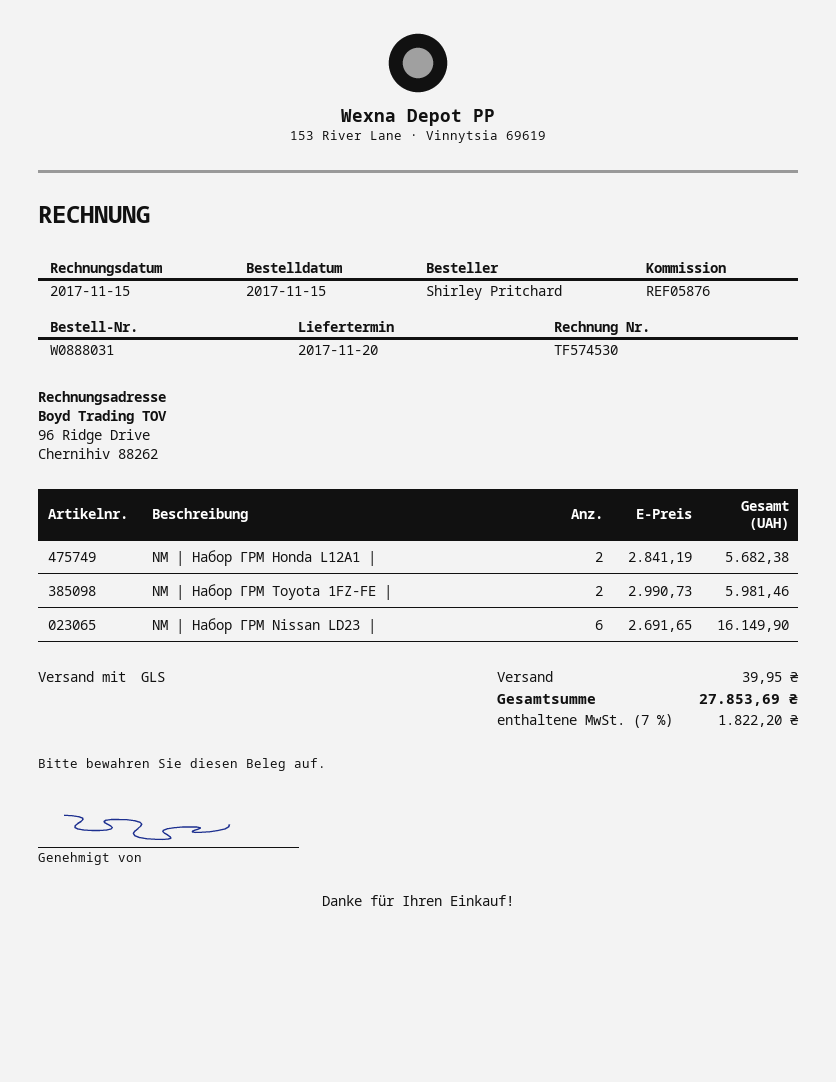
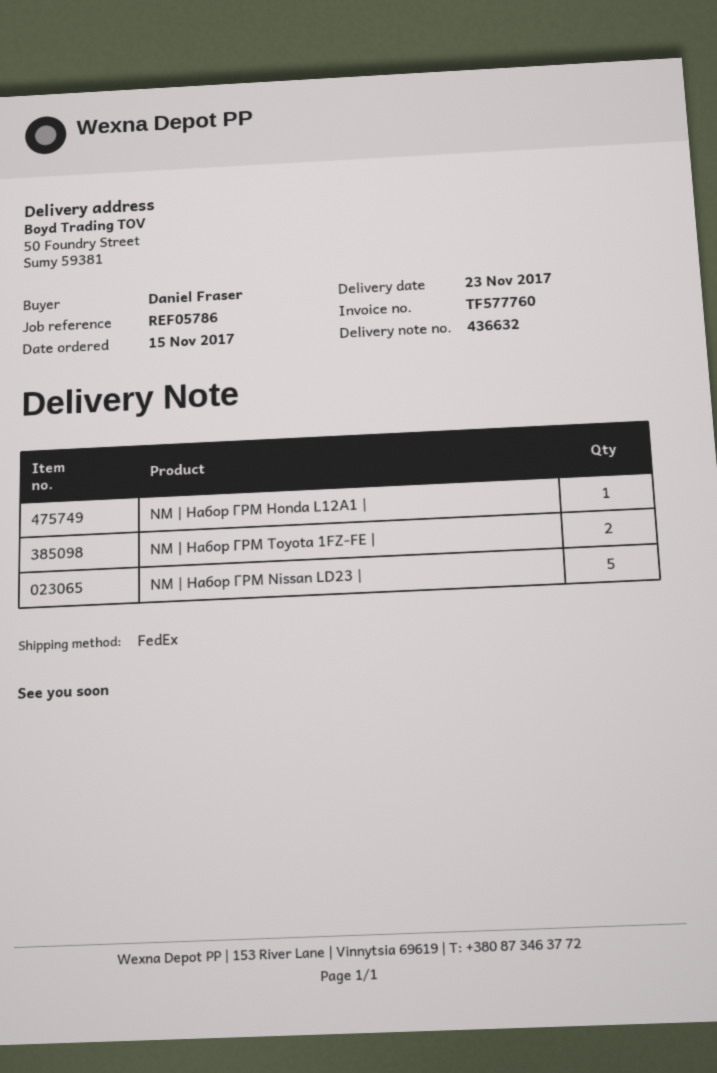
delivery date: 2017-11-20 -> 2017-11-23
invoice number: TF574530 -> TF577760
reference: REF05876 -> REF05786
ordered by: Shirley Pritchard -> Daniel Fraser
shipping method: GLS -> FedEx
NM | Набор ГРМ Honda L12A1 |: 2 -> 1
NM | Набор ГРМ Nissan LD23 |: 6 -> 5

